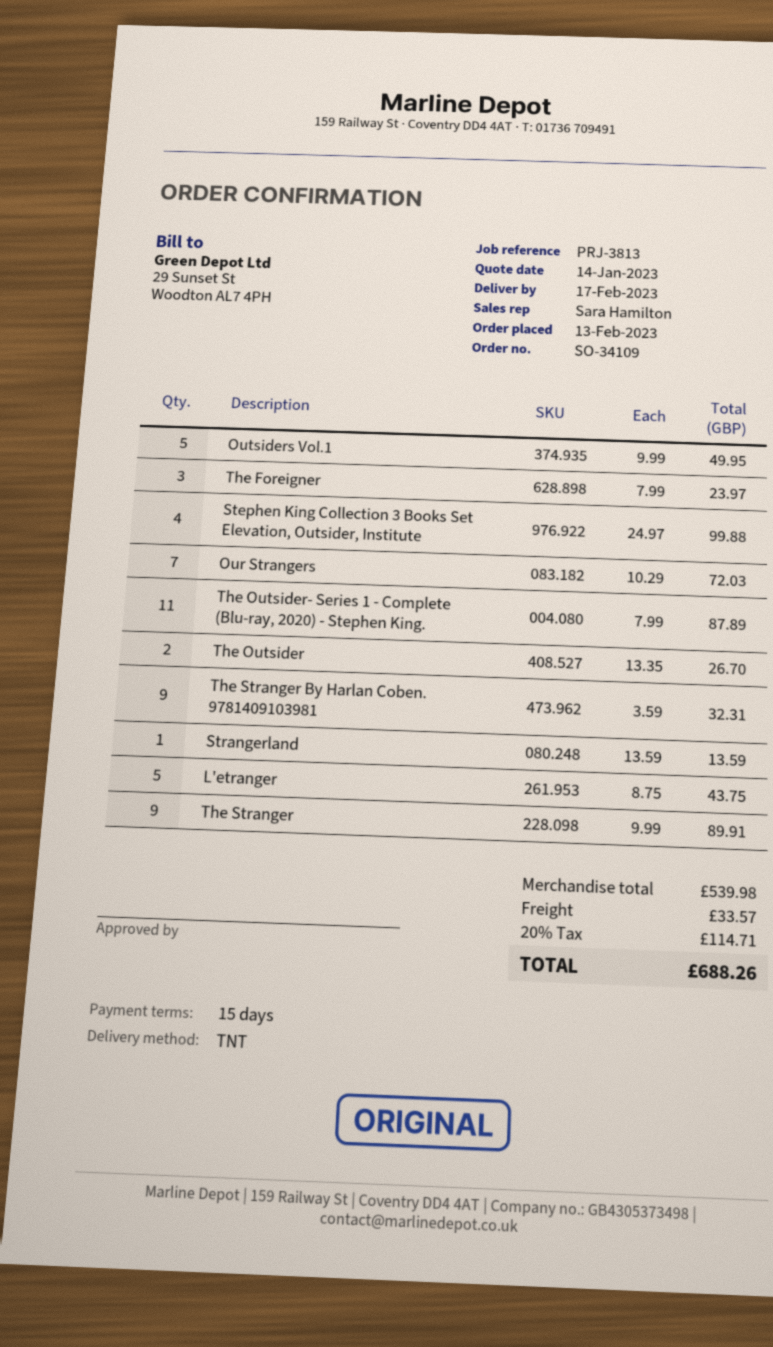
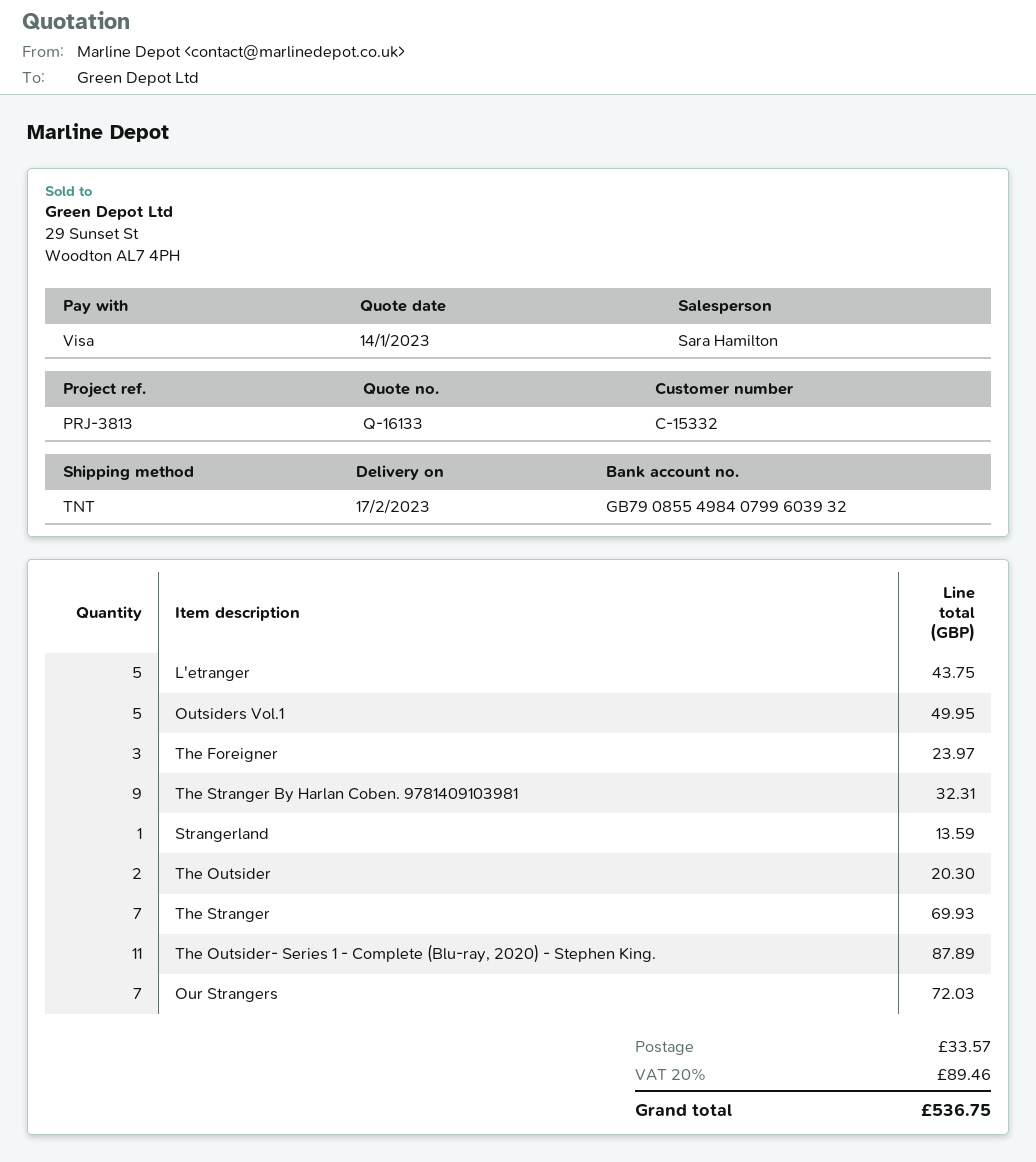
Stephen King Collection 3 Books Set Elevation, Outsider, Institute: 4 for 99.88 -> none
The Outsider: 2 for 26.70 -> 2 for 20.30
The Stranger: 9 for 89.91 -> 7 for 69.93
tax: 20% = 114.71 -> 20% = 89.46
total: 688.26 -> 536.75

